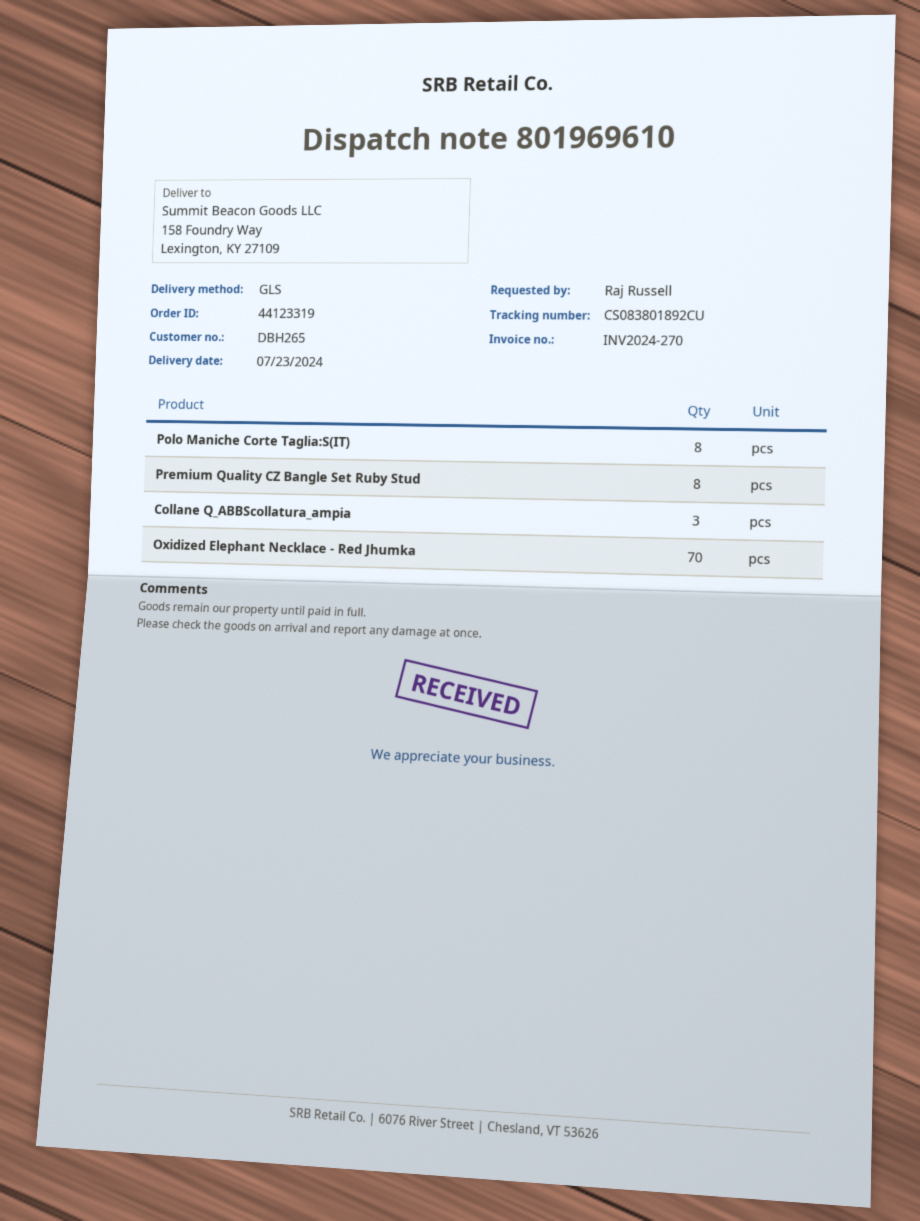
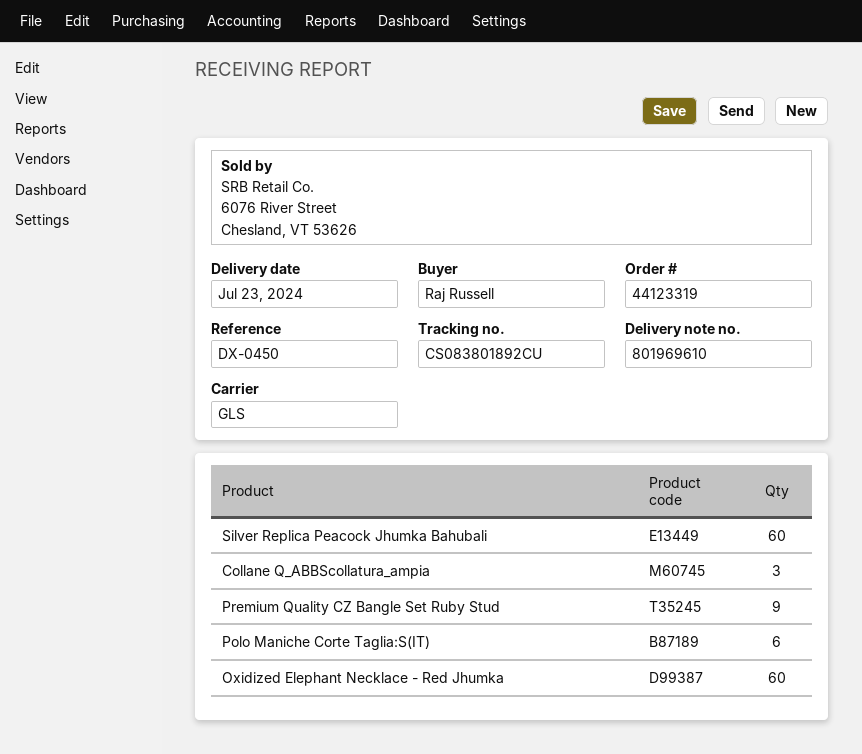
Polo Maniche Corte Taglia:S(IT): 8 -> 6
Premium Quality CZ Bangle Set Ruby Stud: 8 -> 9
Oxidized Elephant Necklace - Red Jhumka: 70 -> 60
Silver Replica Peacock Jhumka Bahubali: none -> 60

